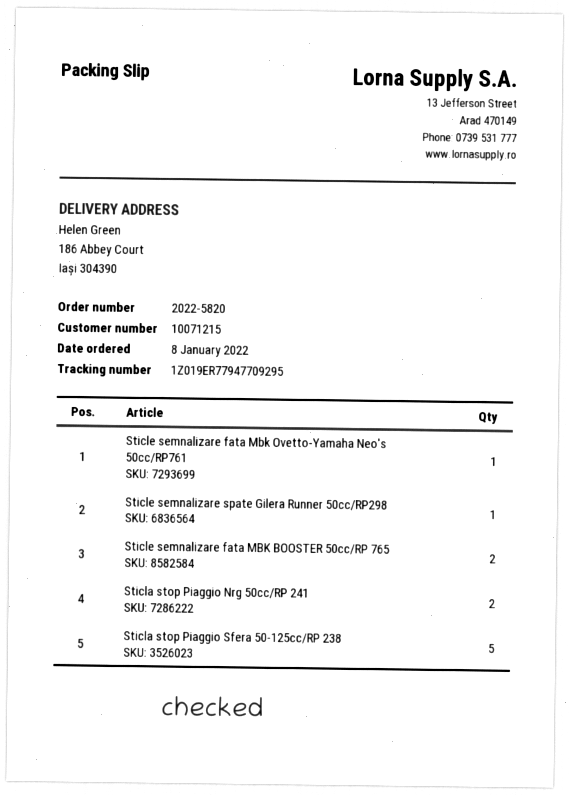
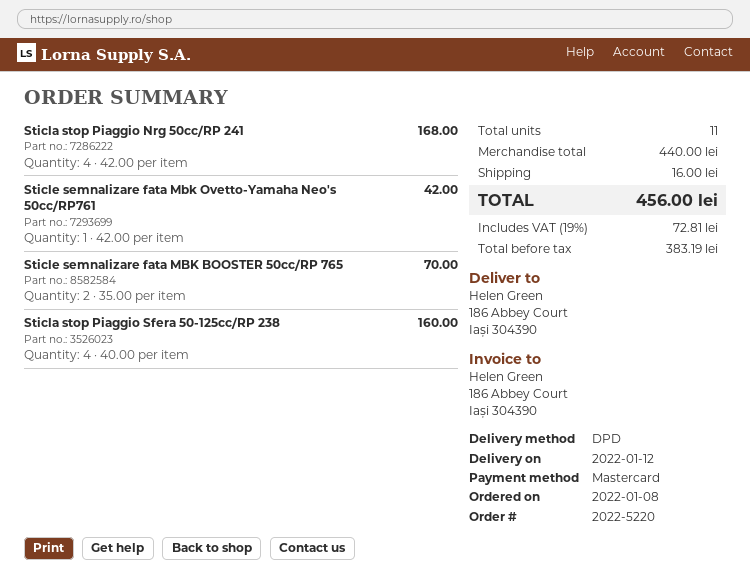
order number: 2022-5820 -> 2022-5220
Sticle semnalizare spate Gilera Runner 50cc/RP298: 1 -> none
Sticla stop Piaggio Nrg 50cc/RP 241: 2 -> 4
Sticla stop Piaggio Sfera 50-125cc/RP 238: 5 -> 4

